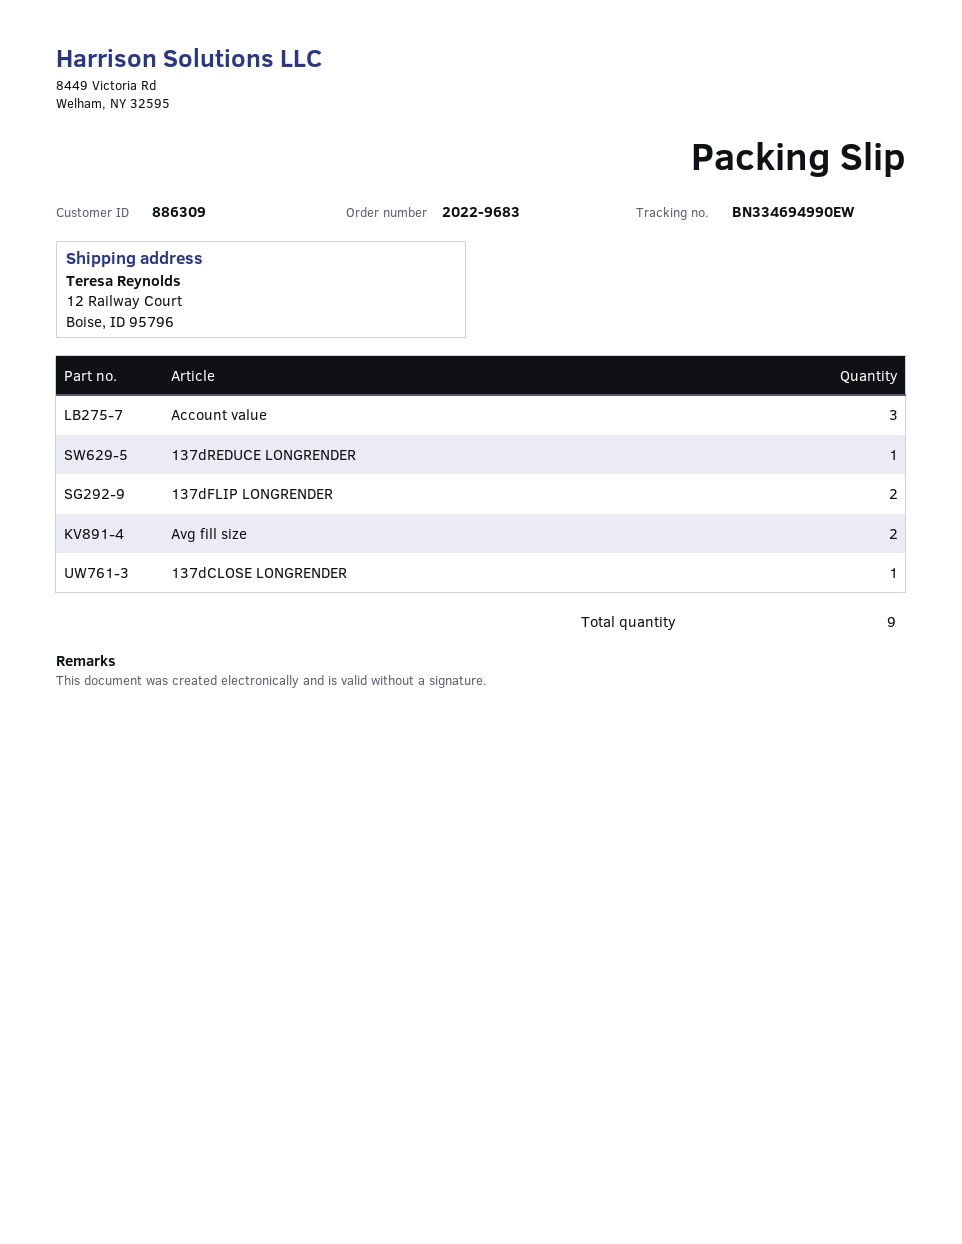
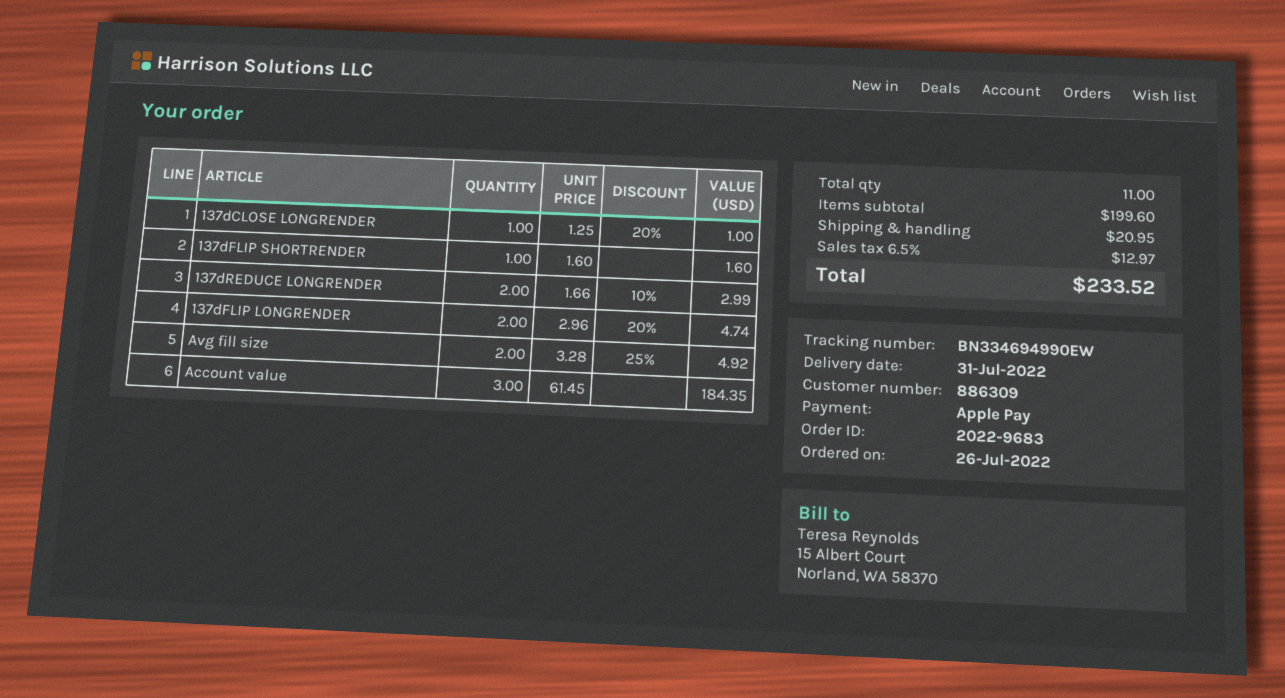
137dREDUCE LONGRENDER: 1 -> 2
137dFLIP SHORTRENDER: none -> 1
total quantity: 9 -> 11

